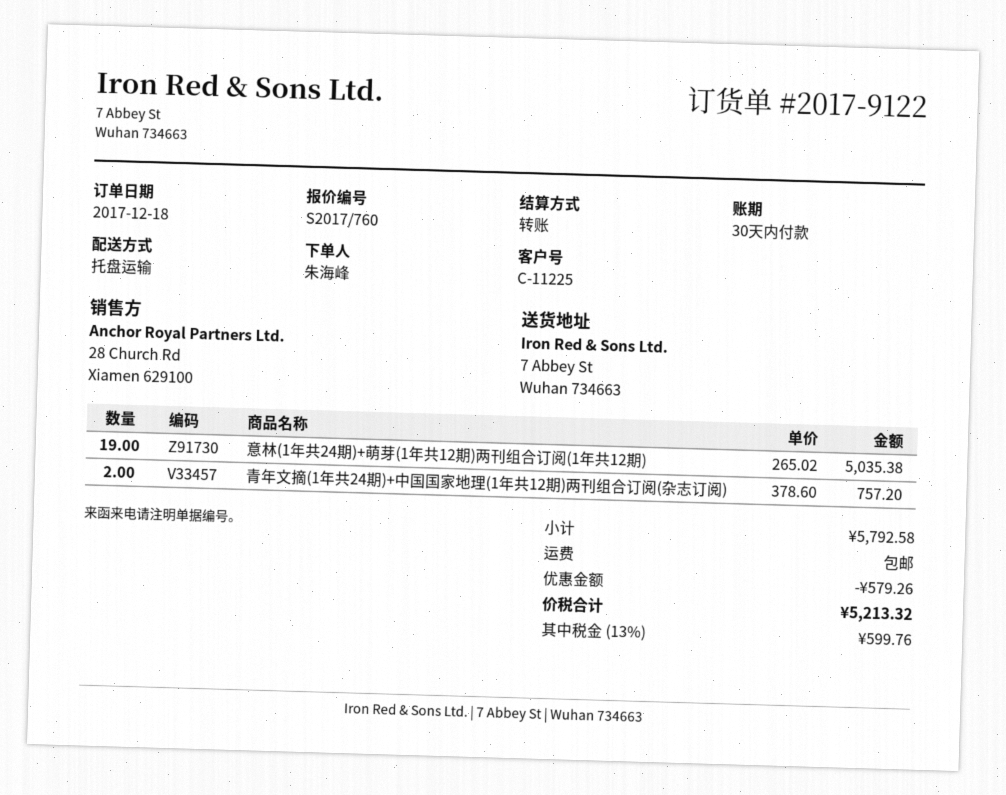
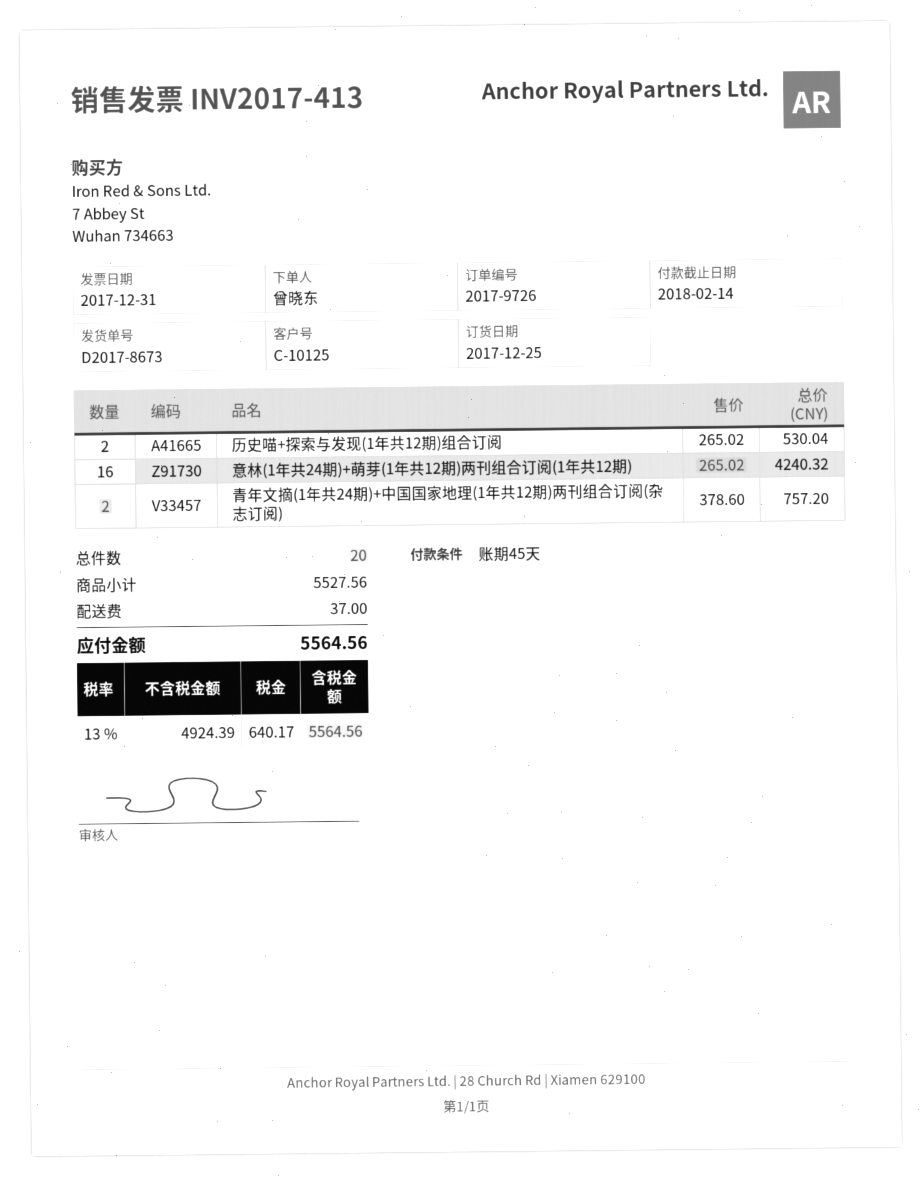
order number: 2017-9122 -> 2017-9726
order date: 2017-12-18 -> 2017-12-25
payment terms: 30 days -> 45 days
customer number: C-11225 -> C-10125
ordered by: 朱海峰 -> 曾晓东
意林(1年共24期)+萌芽(1年共12期)两刊组合订阅(1年共12期): 19 x 265.02 = 5035.38 -> 16 x 265.02 = 4240.32
历史喵+探索与发现(1年共12期)组合订阅: none -> 2 x 265.02 = 530.04
subtotal: 5792.58 -> 5527.56
discount: 579.26 -> none
shipping: 0.00 -> 37.00
tax: 13% = 599.76 -> 13% = 640.17
total: 5213.32 -> 5564.56

